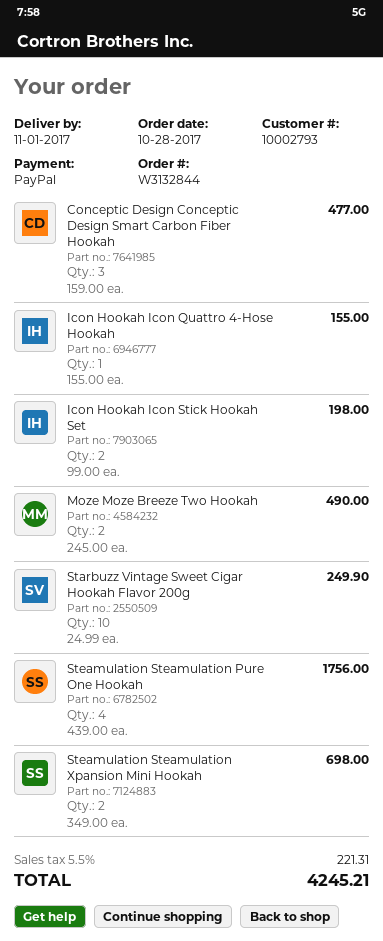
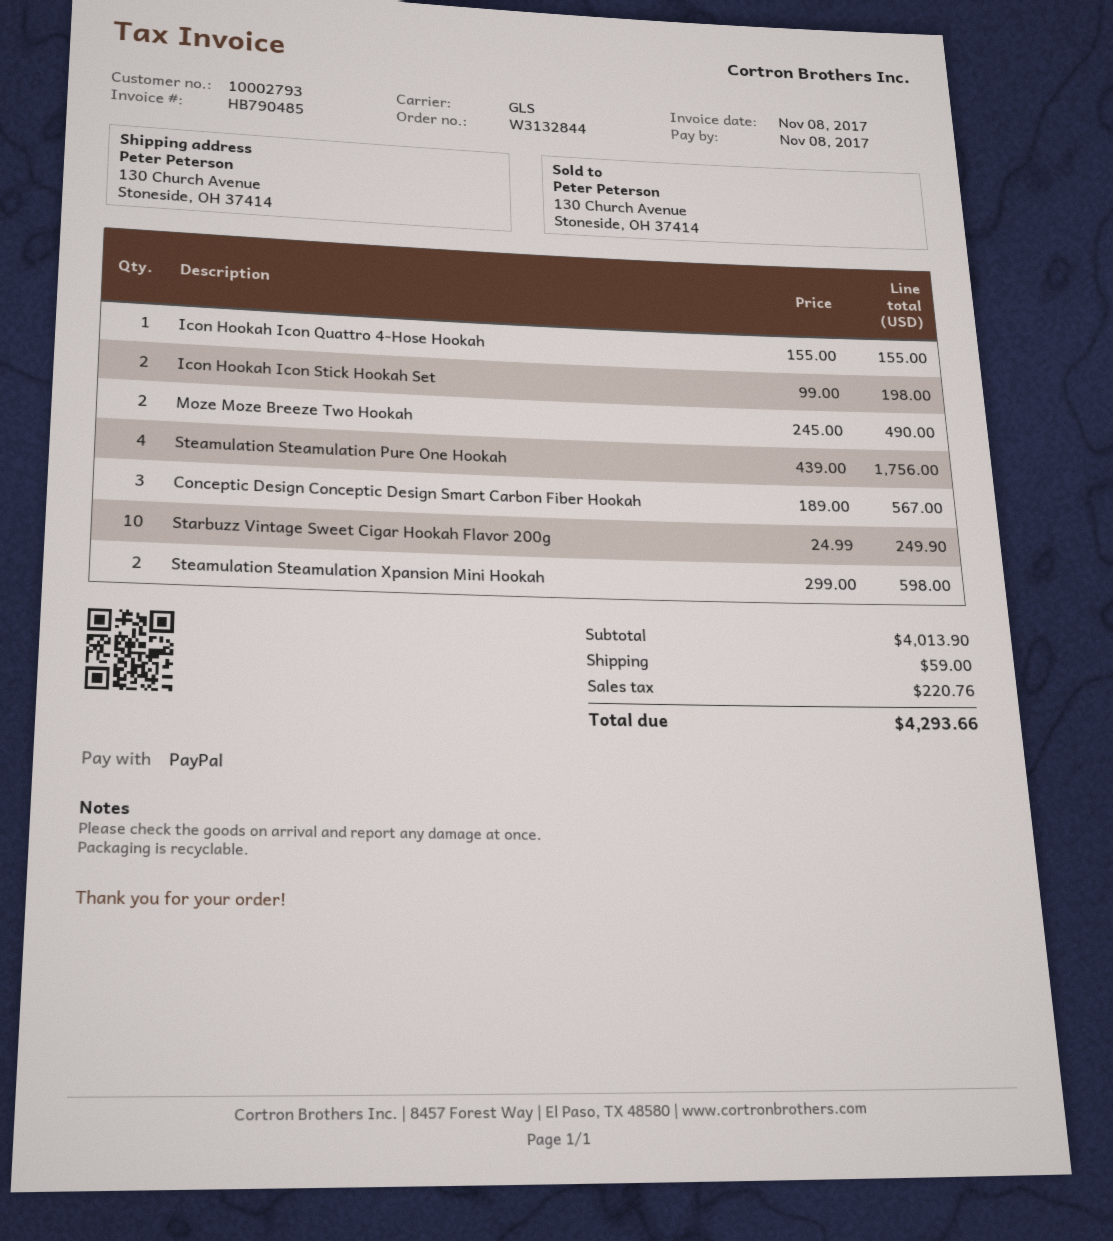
Conceptic Design Conceptic Design Smart Carbon Fiber Hookah: 3 x 159.00 = 477.00 -> 3 x 189.00 = 567.00
Steamulation Steamulation Xpansion Mini Hookah: 2 x 349.00 = 698.00 -> 2 x 299.00 = 598.00
shipping: none -> 59.00
tax: 221.31 -> 220.76
total: 4245.21 -> 4293.66

